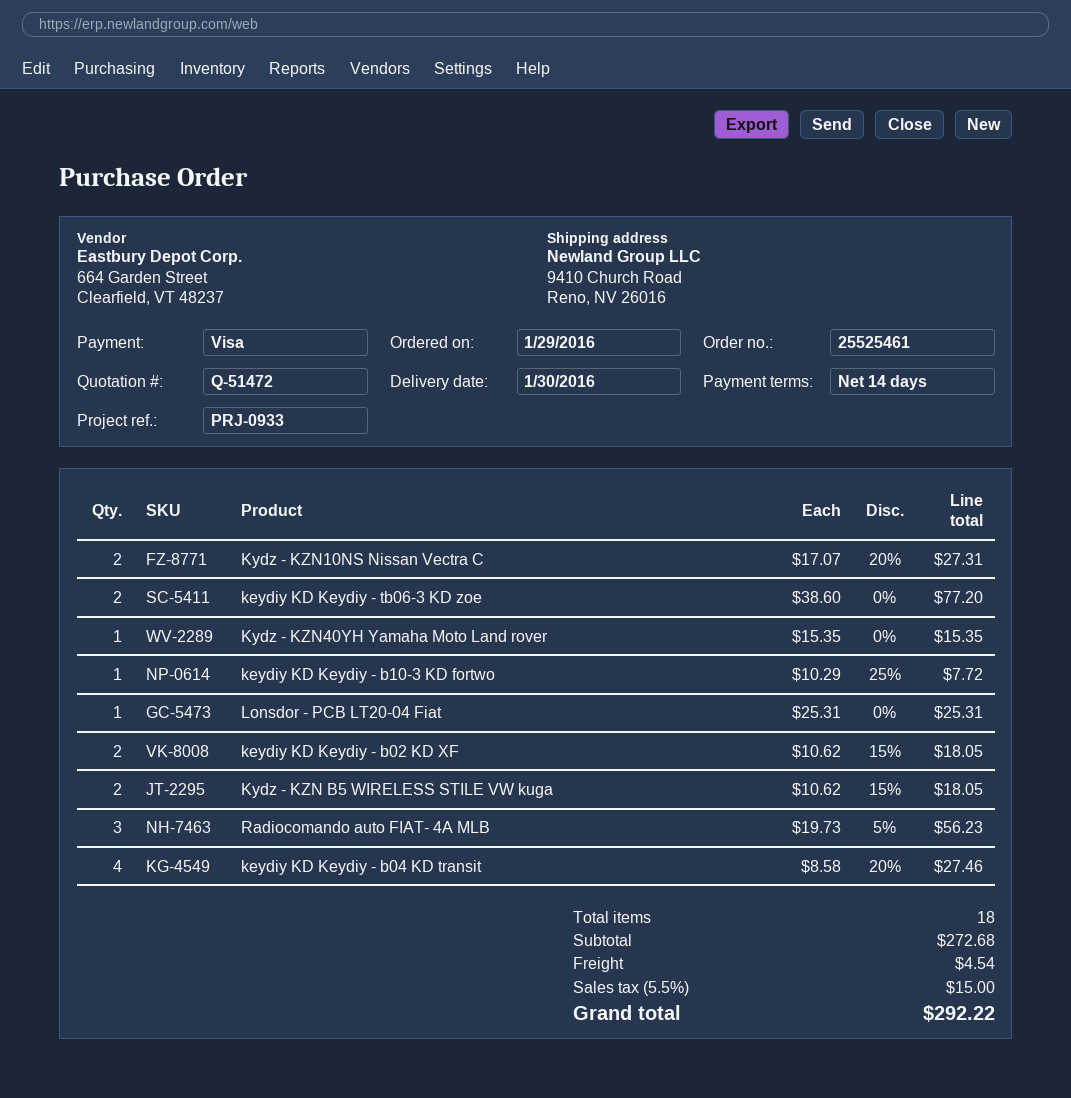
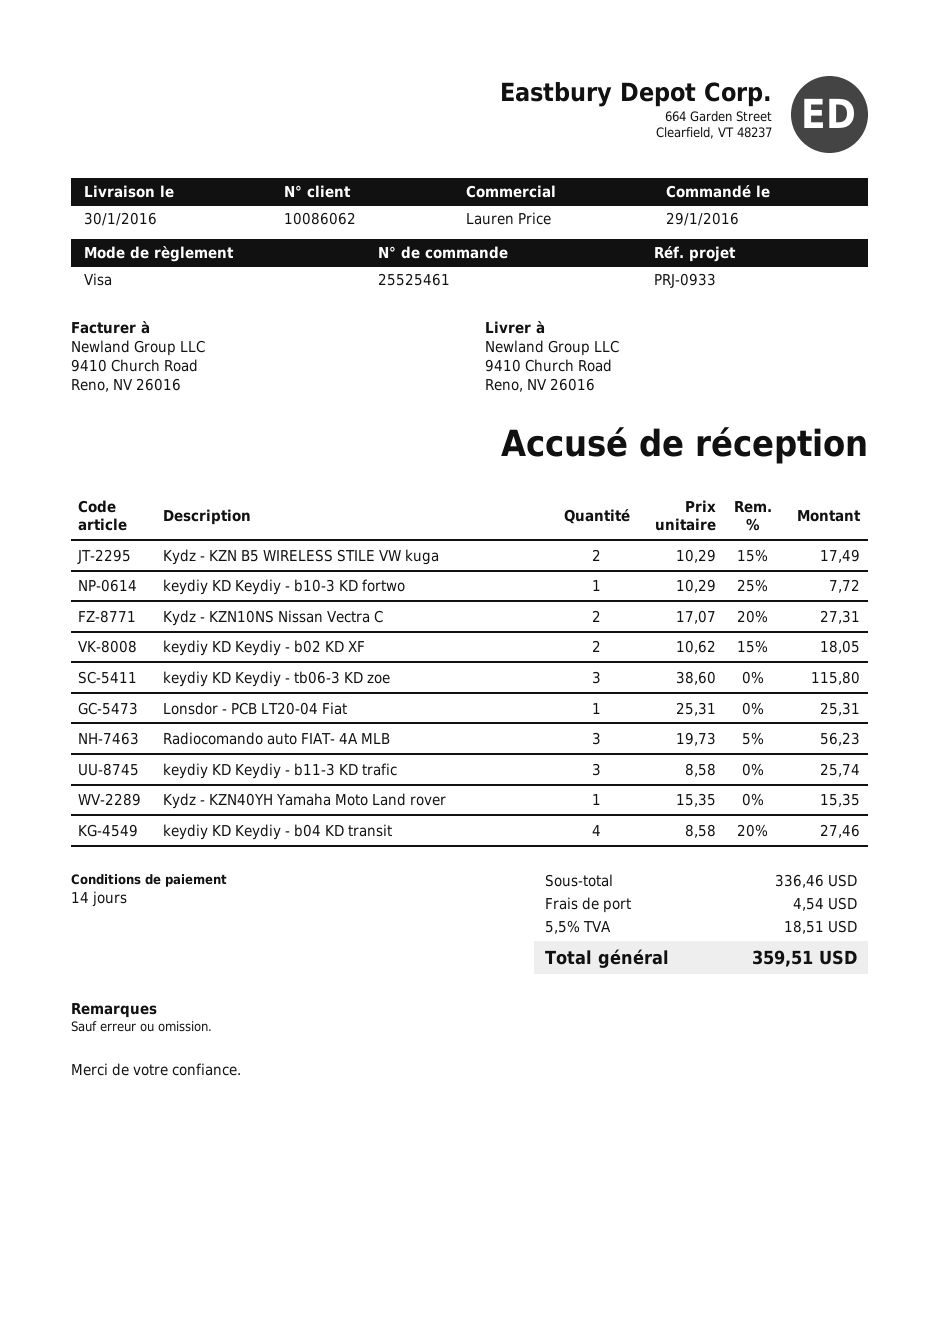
keydiy KD Keydiy - tb06-3 KD zoe: 2 x 38.60 = 77.20 -> 3 x 38.60 = 115.80
Kydz - KZN B5 WIRELESS STILE VW kuga: 2 x 10.62 - 15% = 18.05 -> 2 x 10.29 - 15% = 17.49
keydiy KD Keydiy - b11-3 KD trafic: none -> 3 x 8.58 = 25.74
subtotal: 272.68 -> 336.46
tax: 5.5% = 15.00 -> 5.5% = 18.51
total: 292.22 -> 359.51

